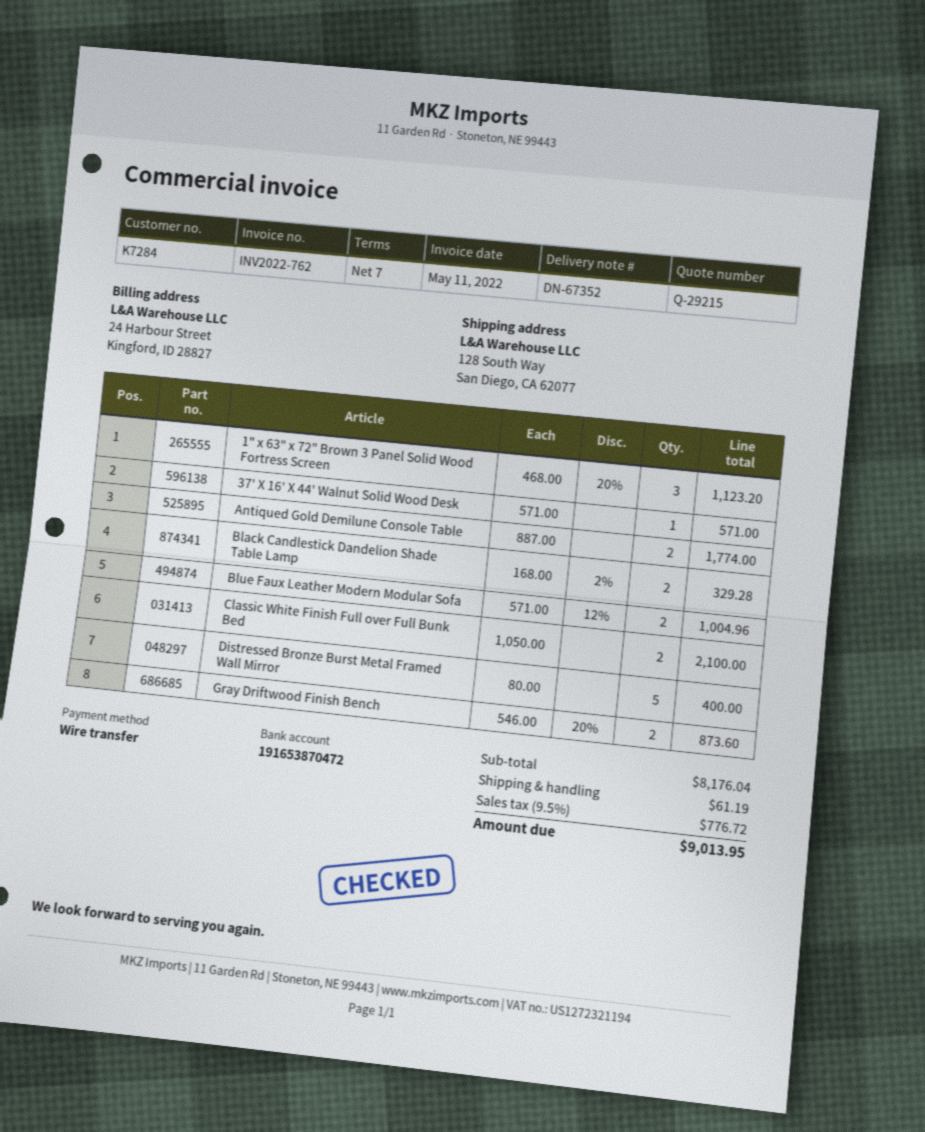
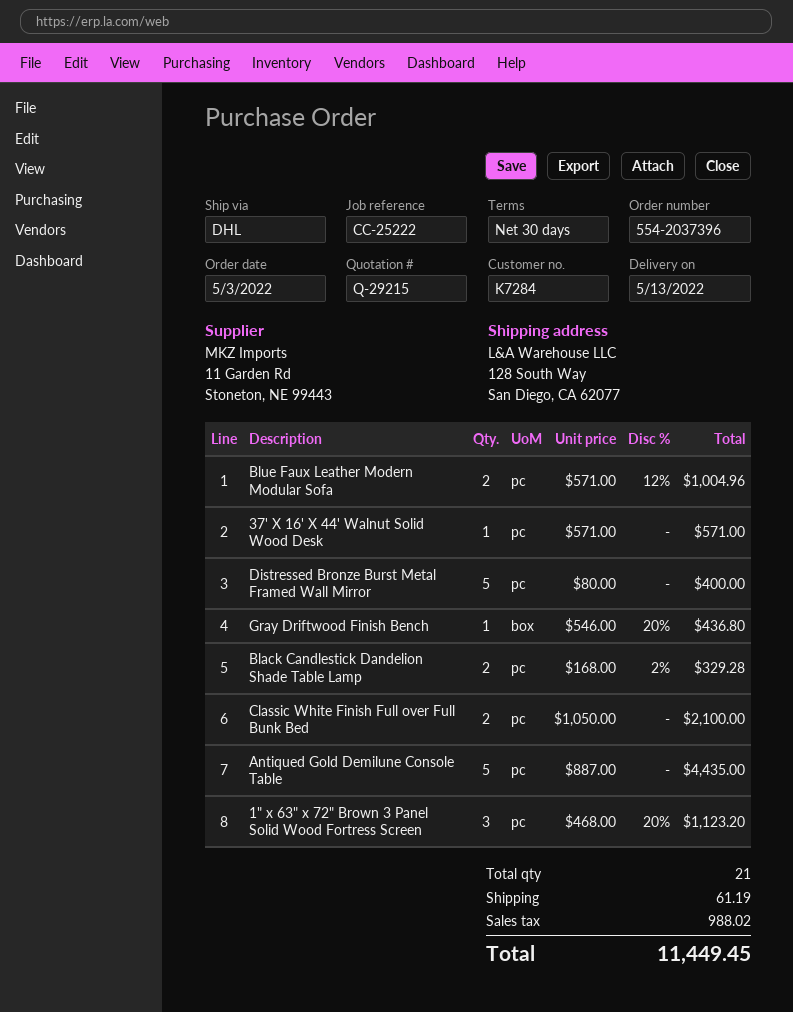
payment terms: 7 days -> 30 days
Antiqued Gold Demilune Console Table: 2 x 887.00 = 1774.00 -> 5 x 887.00 = 4435.00
Gray Driftwood Finish Bench: 2 x 546.00 - 20% = 873.60 -> 1 x 546.00 - 20% = 436.80
tax: 776.72 -> 988.02
total: 9013.95 -> 11449.45

